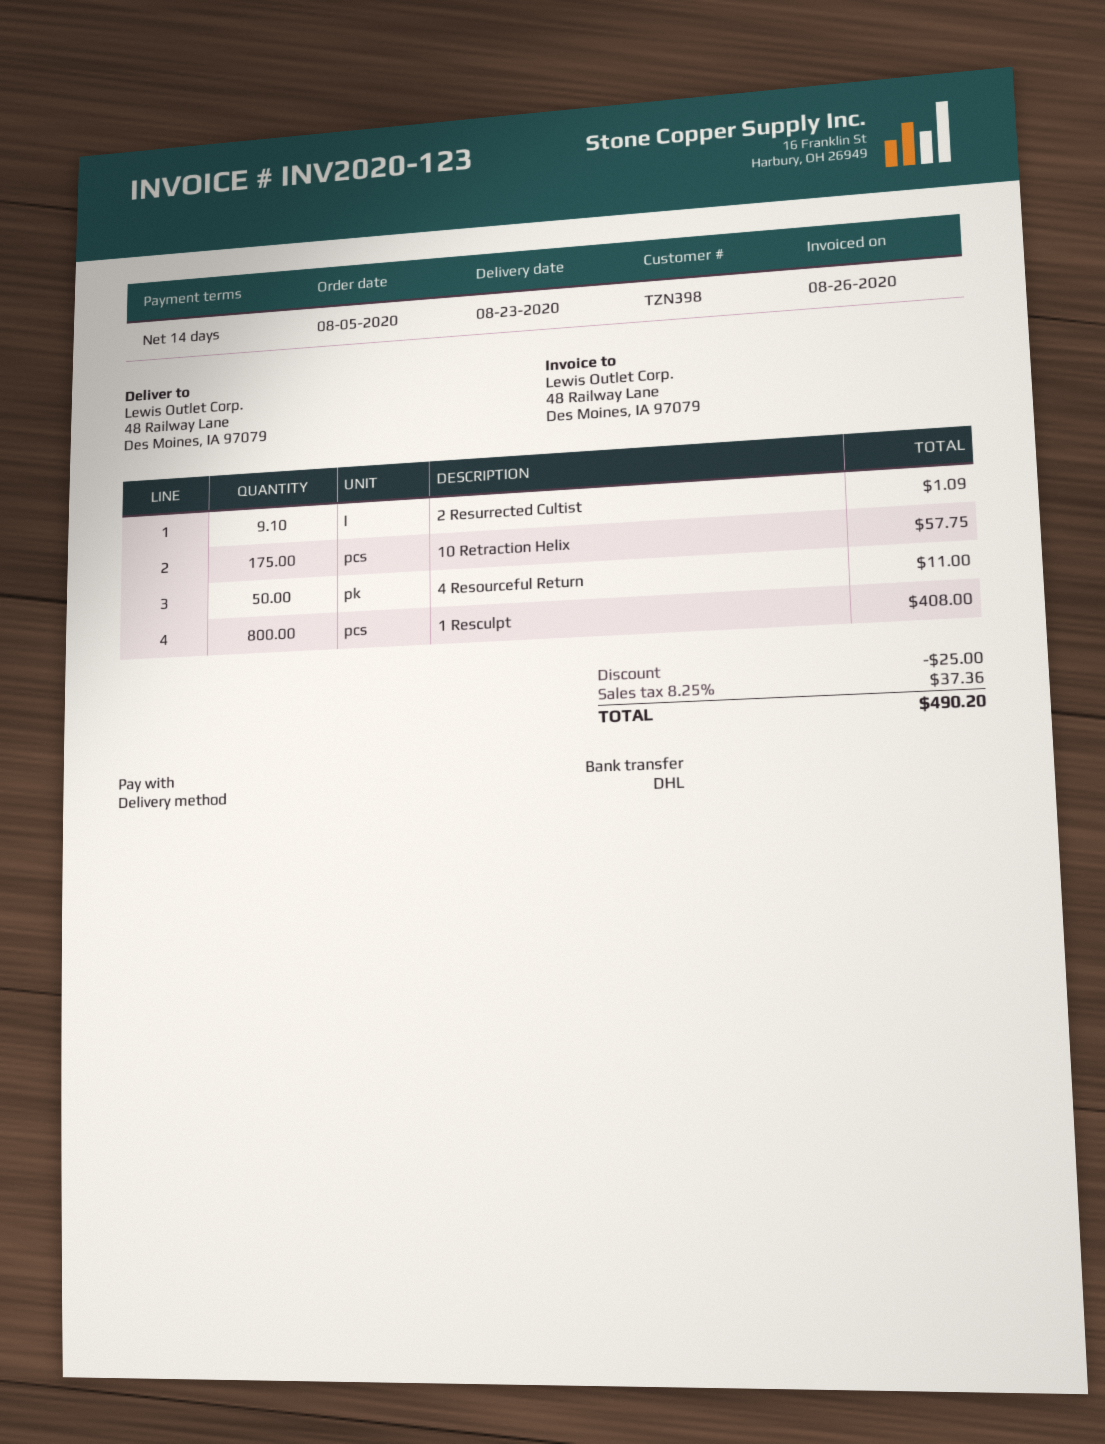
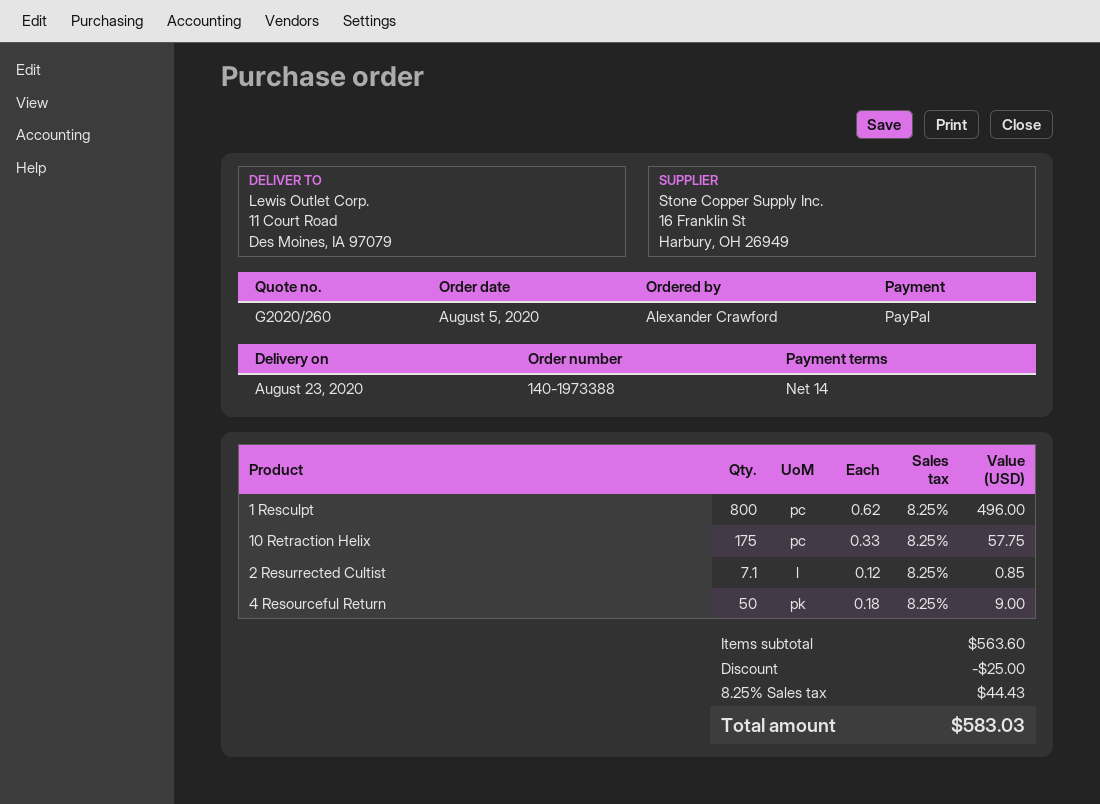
payment method: bank transfer -> PayPal
ship to: 48 Railway Lane, Des Moines, IA 97079 -> 11 Court Road, Des Moines, IA 97079
2 Resurrected Cultist: 9.1 for 1.09 -> 7.1 for 0.85
4 Resourceful Return: 50 for 11.00 -> 50 for 9.00
1 Resculpt: 800 for 408.00 -> 800 for 496.00
tax: 8.25% = 37.36 -> 8.25% = 44.43
total: 490.20 -> 583.03

